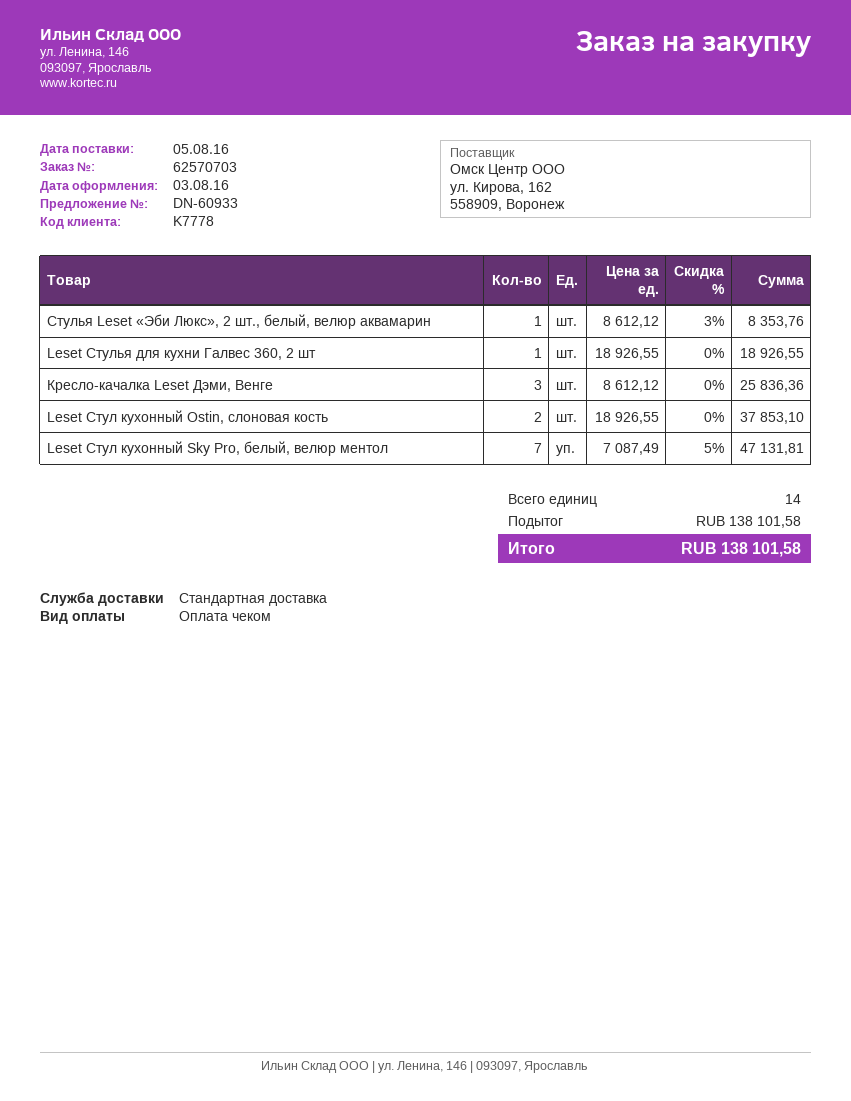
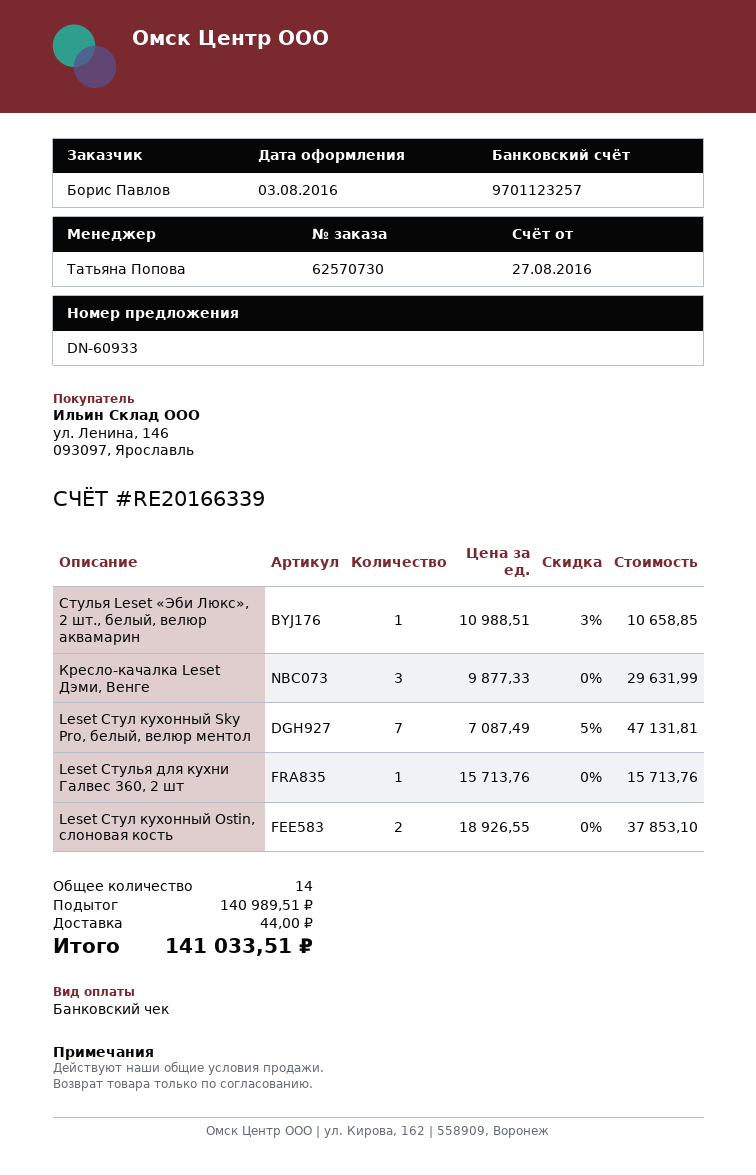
order number: 62570703 -> 62570730
Стулья Leset «Эби Люкс», 2 шт., белый, велюр аквамарин: 1 x 8612.12 - 3% = 8353.76 -> 1 x 10988.51 - 3% = 10658.85
Leset Стулья для кухни Галвес 360, 2 шт: 1 x 18926.55 = 18926.55 -> 1 x 15713.76 = 15713.76
Кресло-качалка Leset Дэми, Венге: 3 x 8612.12 = 25836.36 -> 3 x 9877.33 = 29631.99
subtotal: 138101.58 -> 140989.51
shipping: none -> 44.00
total: 138101.58 -> 141033.51

